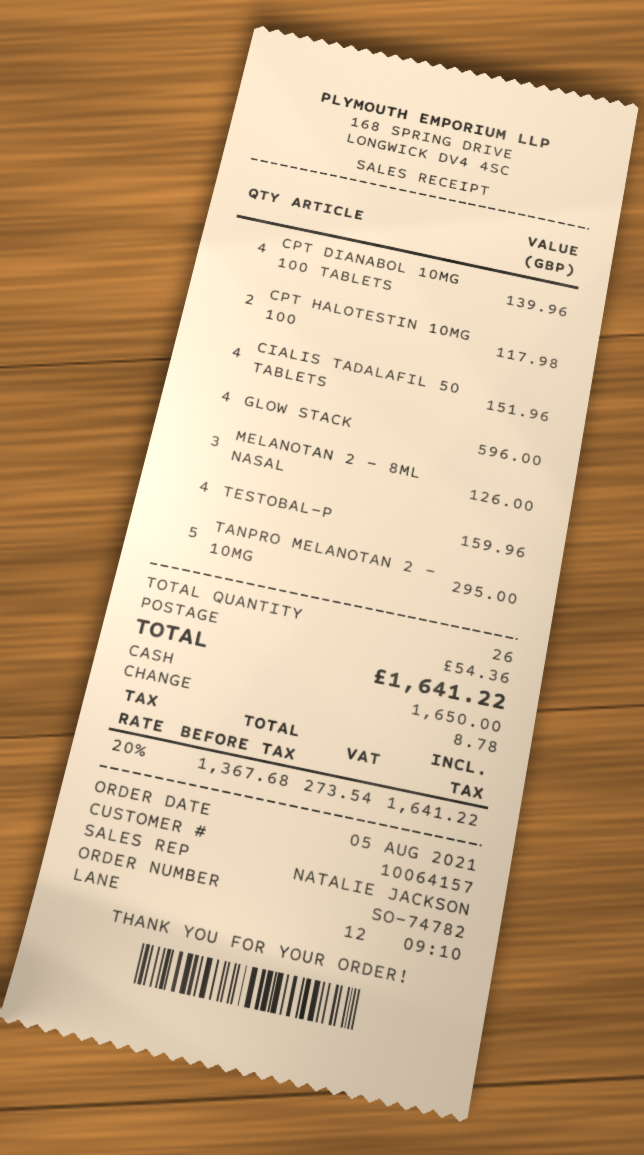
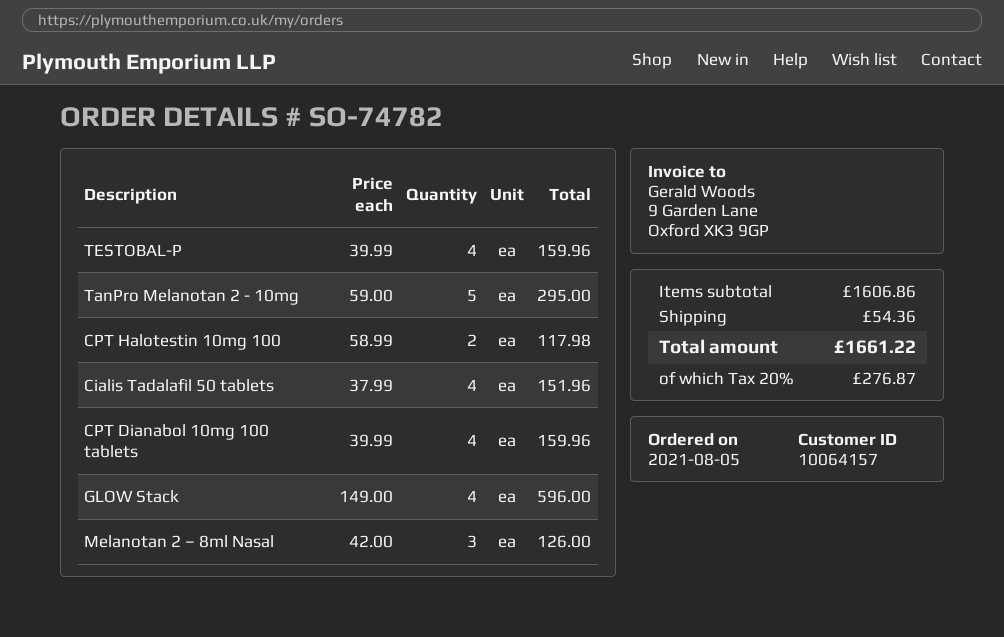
CPT DIANABOL 10MG 100 TABLETS: 4 for 139.96 -> 4 for 159.96
tax: 20% = 273.54 -> 20% = 276.87
total: 1641.22 -> 1661.22

